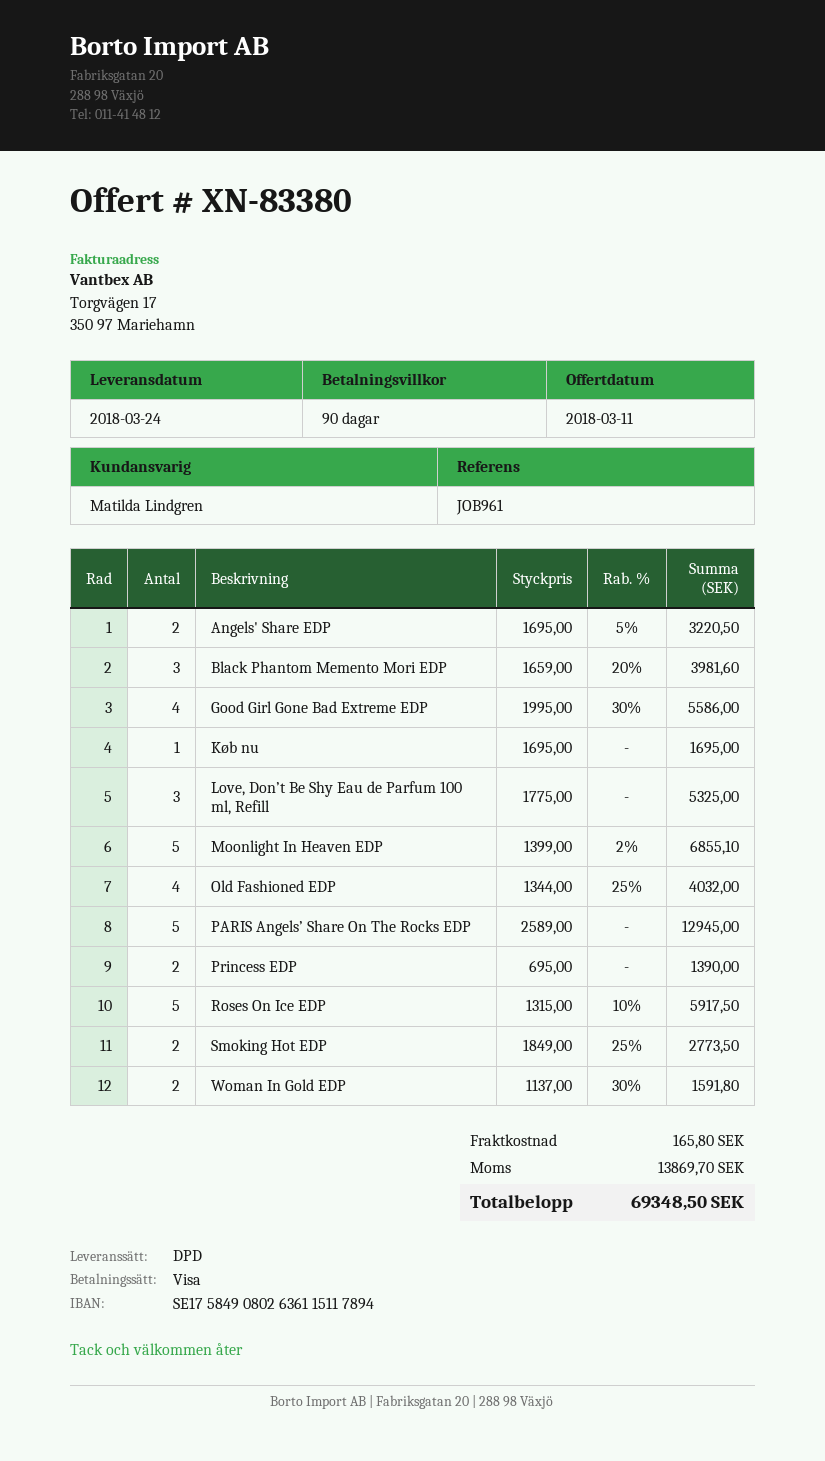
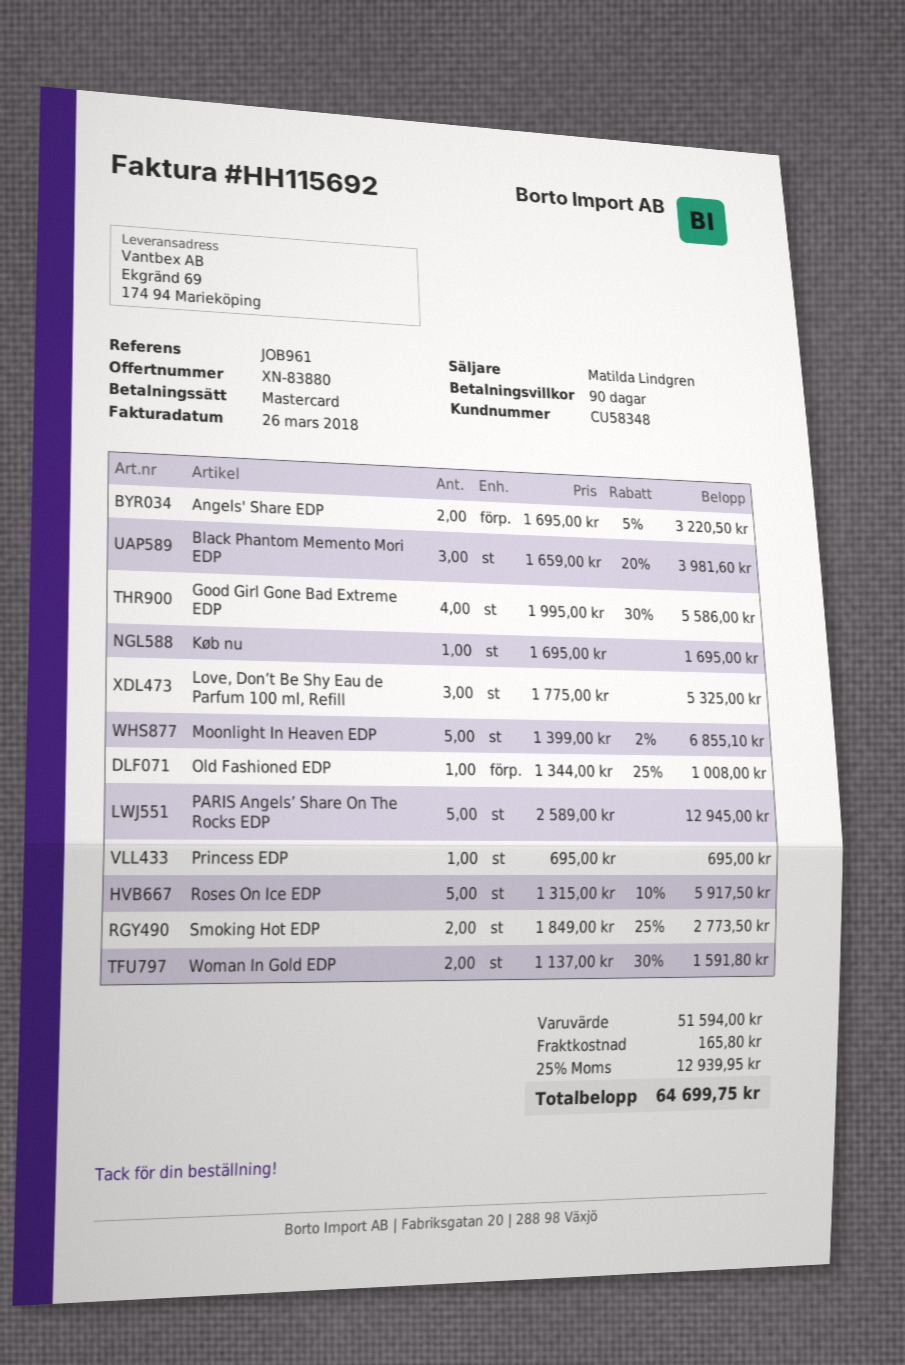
quote number: XN-83380 -> XN-83880
payment method: Visa -> Mastercard
Old Fashioned EDP: 4 x 1344.00 - 25% = 4032.00 -> 1 x 1344.00 - 25% = 1008.00
Princess EDP: 2 x 695.00 = 1390.00 -> 1 x 695.00 = 695.00
tax: 13869.70 -> 12939.95
total: 69348.50 -> 64699.75

